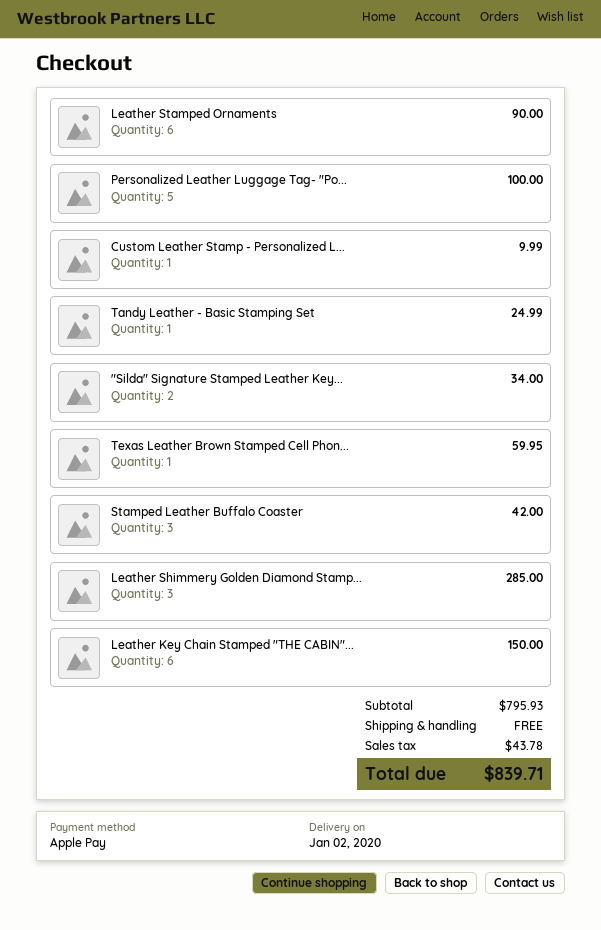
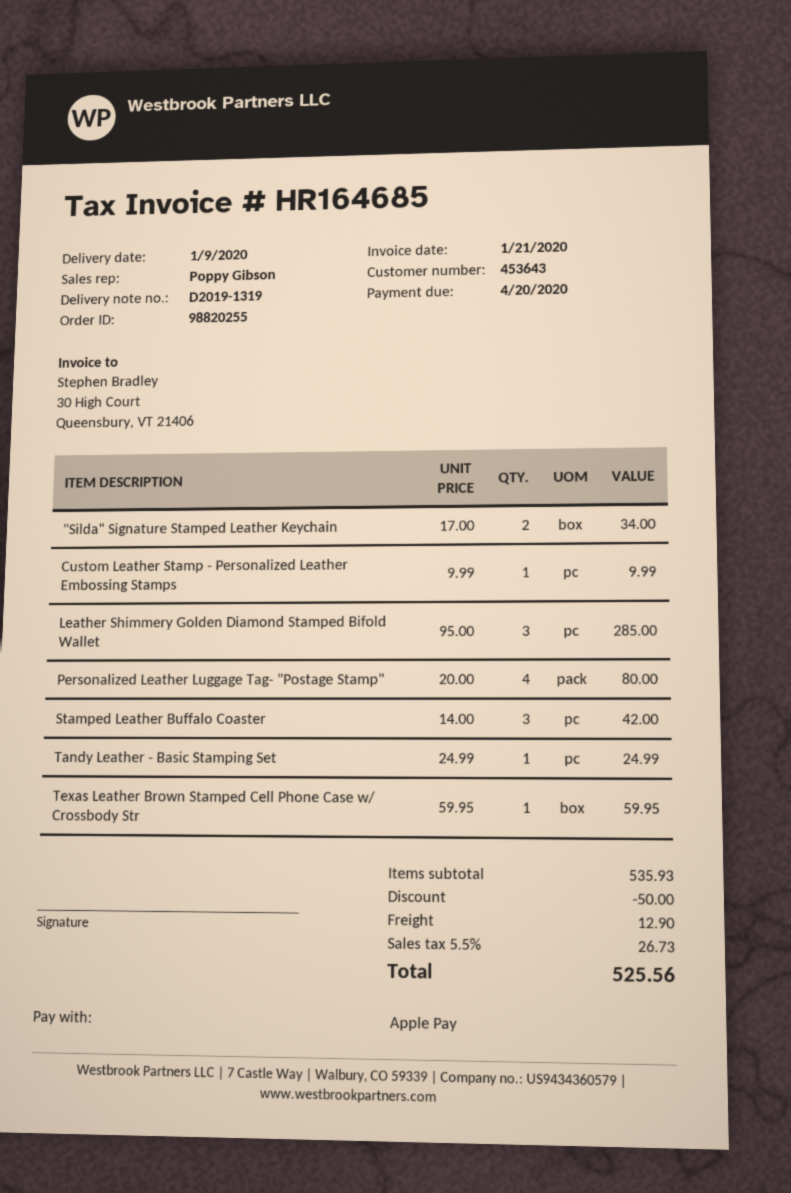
delivery date: 2020-01-02 -> 2020-01-09
Leather Stamped Ornaments: 6 for 90.00 -> none
Personalized Leather Luggage Tag- "Po...: 5 for 100.00 -> 4 for 80.00
Leather Key Chain Stamped "THE CABIN"...: 6 for 150.00 -> none
subtotal: 795.93 -> 535.93
discount: none -> 50.00
shipping: 0.00 -> 12.90
tax: 43.78 -> 26.73
total: 839.71 -> 525.56

